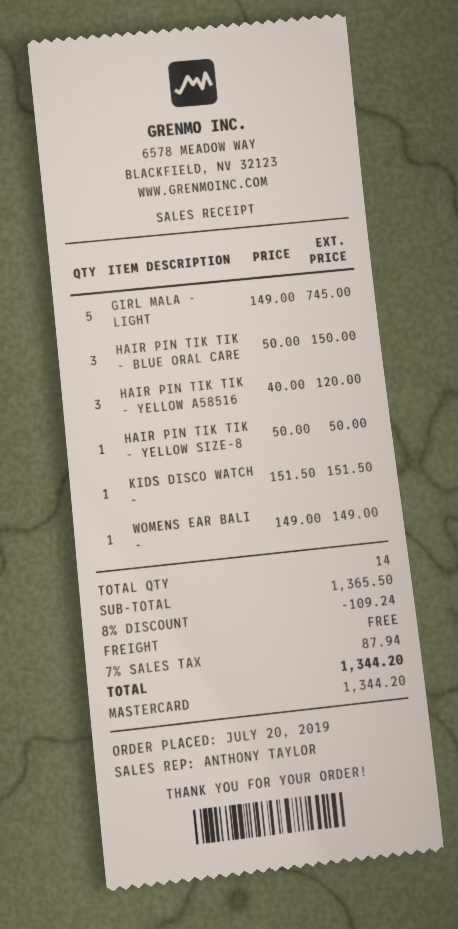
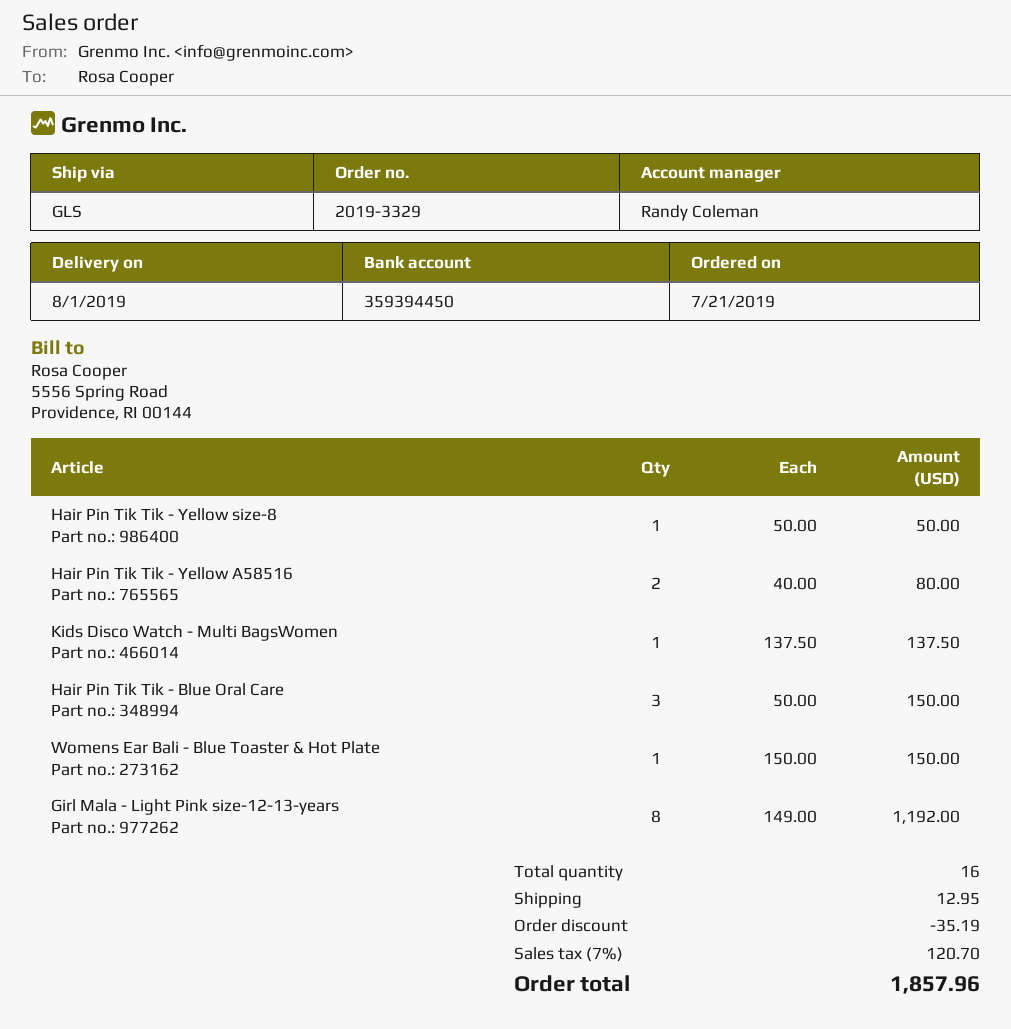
order date: 2019-07-20 -> 2019-07-21
sales rep: ANTHONY TAYLOR -> Randy Coleman
GIRL MALA - LIGHT: 5 x 149.00 = 745.00 -> 8 x 149.00 = 1192.00
HAIR PIN TIK TIK - YELLOW A58516: 3 x 40.00 = 120.00 -> 2 x 40.00 = 80.00
KIDS DISCO WATCH -: 1 x 151.50 = 151.50 -> 1 x 137.50 = 137.50
WOMENS EAR BALI -: 1 x 149.00 = 149.00 -> 1 x 150.00 = 150.00
total quantity: 14 -> 16
discount: 109.24 -> 35.19
shipping: 0.00 -> 12.95
tax: 7% = 87.94 -> 7% = 120.70
total: 1344.20 -> 1857.96

